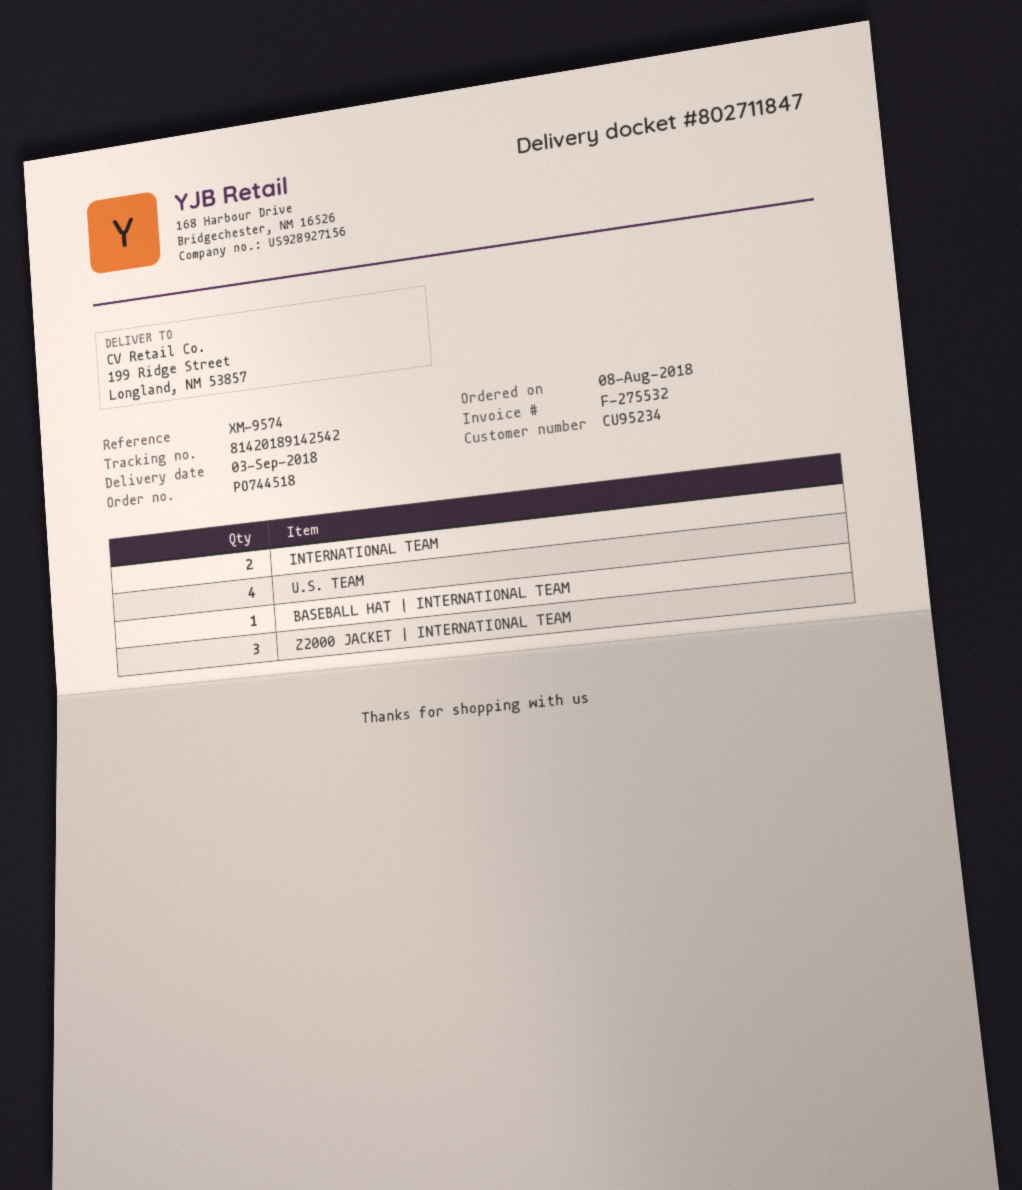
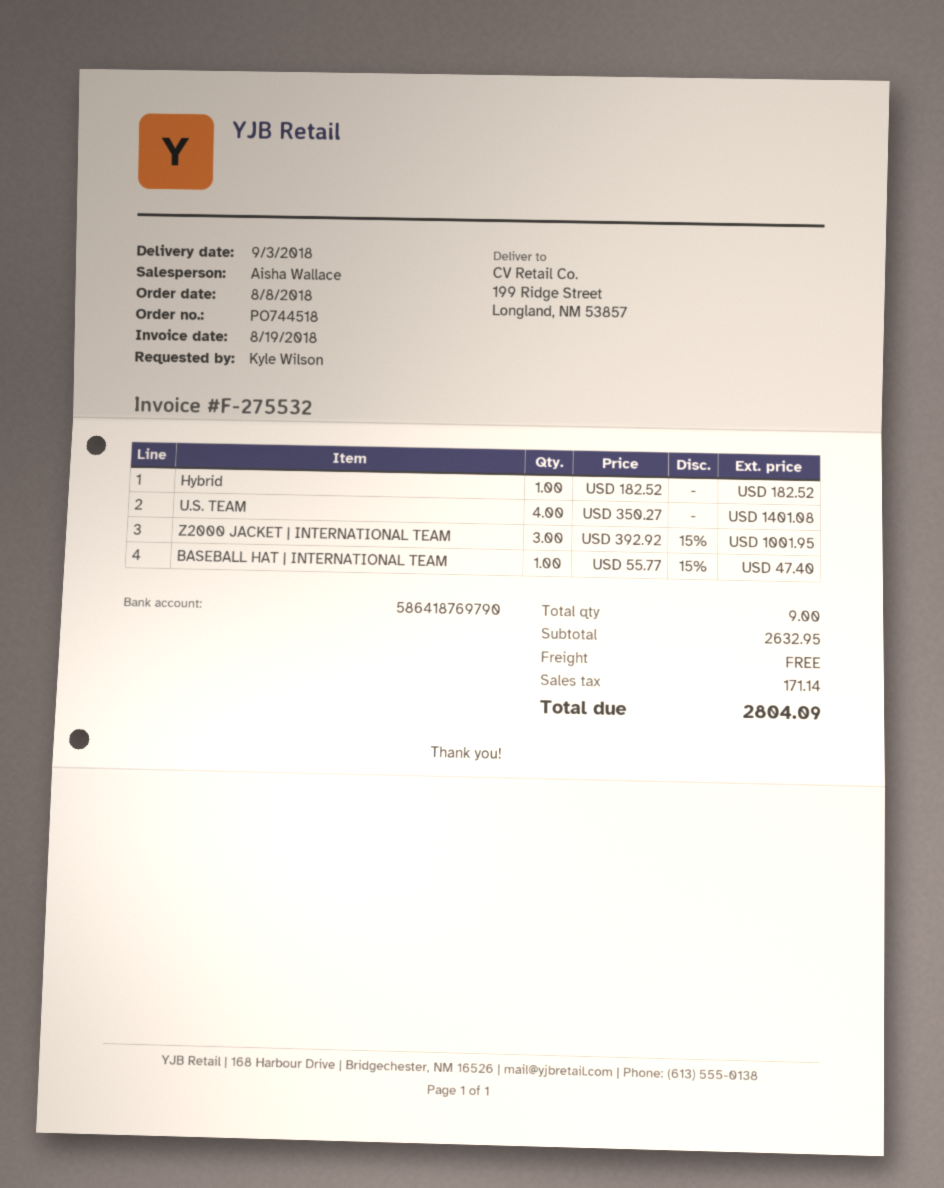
INTERNATIONAL TEAM: 2 -> none
Hybrid: none -> 1

